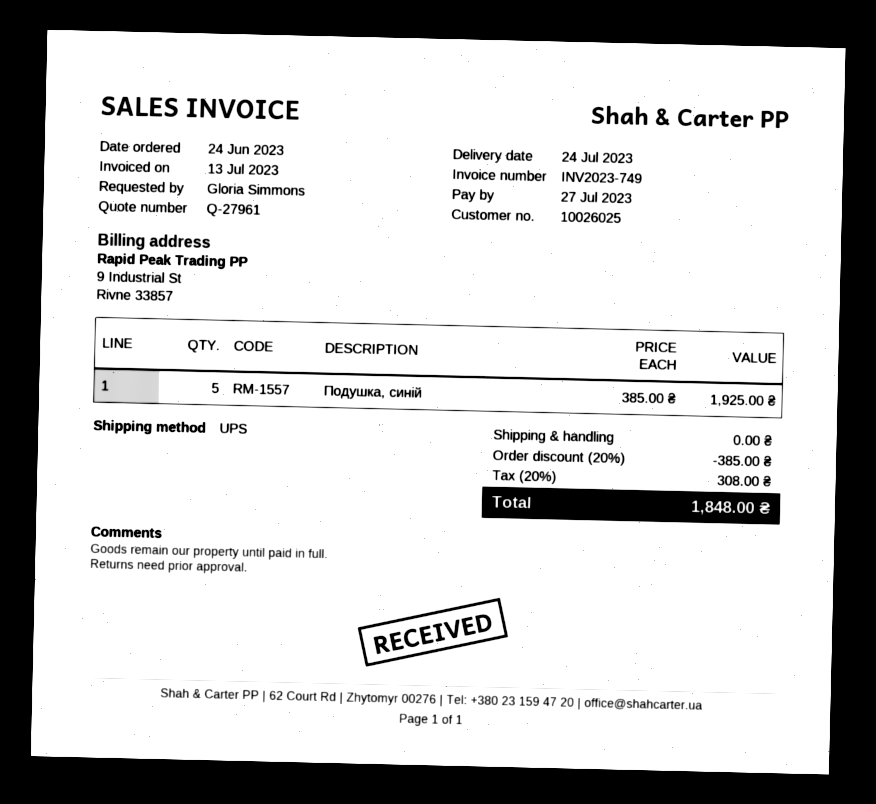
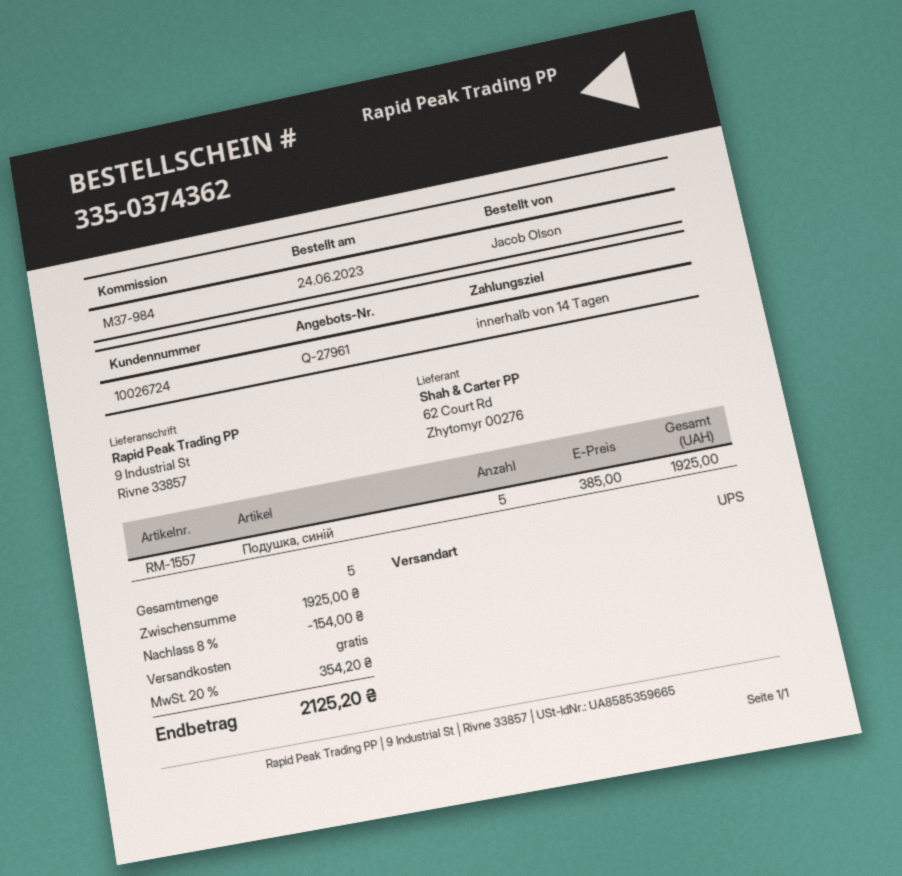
customer number: 10026025 -> 10026724
ordered by: Gloria Simmons -> Jacob Olson
discount: 20% = 385.00 -> 8% = 154.00
tax: 20% = 308.00 -> 20% = 354.20
total: 1848.00 -> 2125.20

